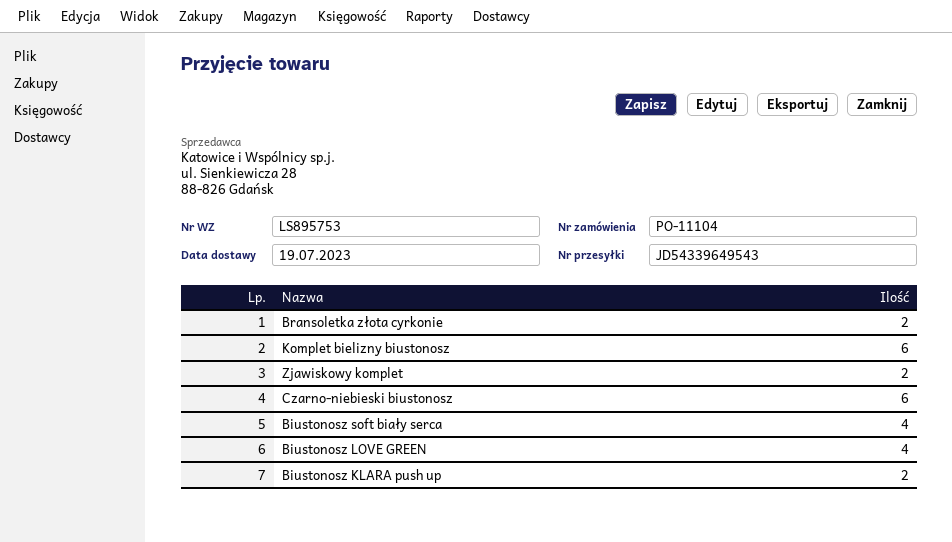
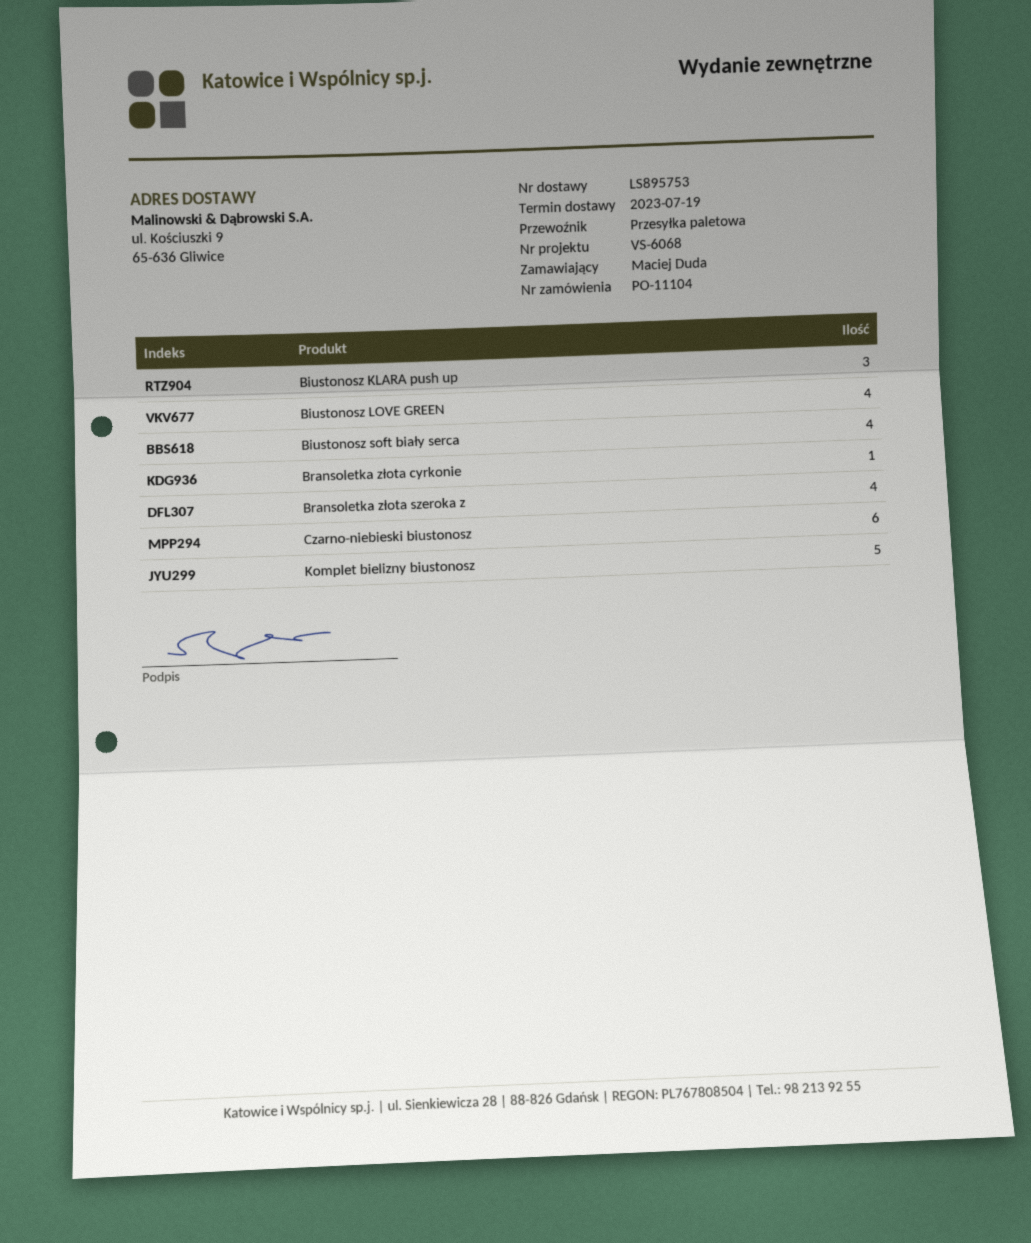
Bransoletka złota cyrkonie: 2 -> 1
Komplet bielizny biustonosz: 6 -> 5
Zjawiskowy komplet: 2 -> none
Biustonosz KLARA push up: 2 -> 3
Bransoletka złota szeroka z: none -> 4

